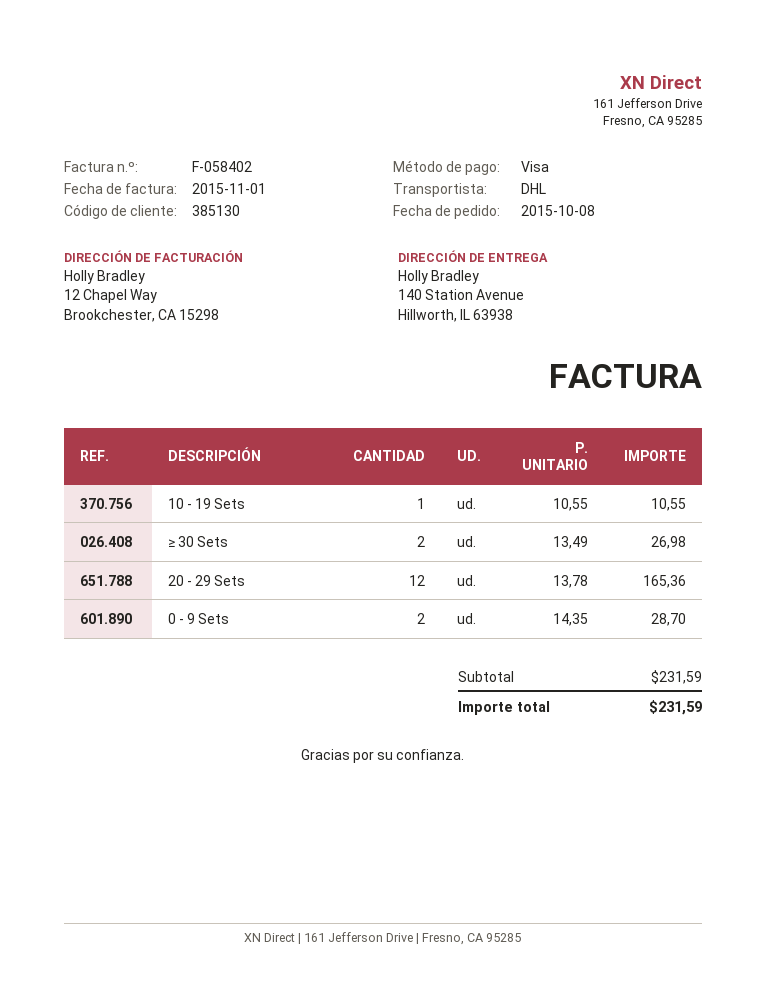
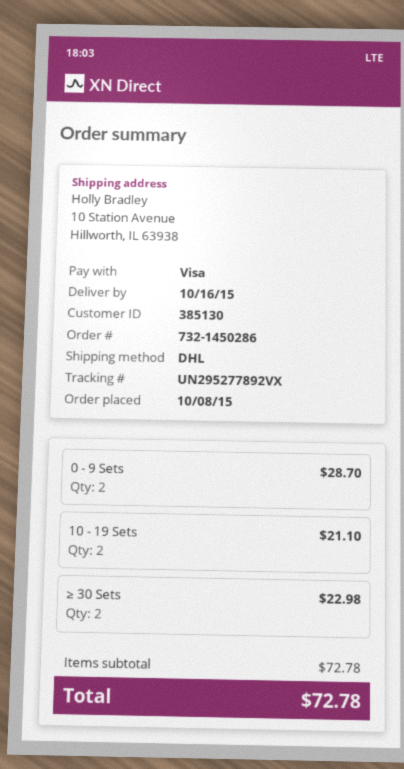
ship to: 140 Station Avenue, Hillworth, IL 63938 -> 10 Station Avenue, Hillworth, IL 63938
10 - 19 Sets: 1 for 10.55 -> 2 for 21.10
≥ 30 Sets: 2 for 26.98 -> 2 for 22.98
20 - 29 Sets: 12 for 165.36 -> none
subtotal: 231.59 -> 72.78
total: 231.59 -> 72.78

